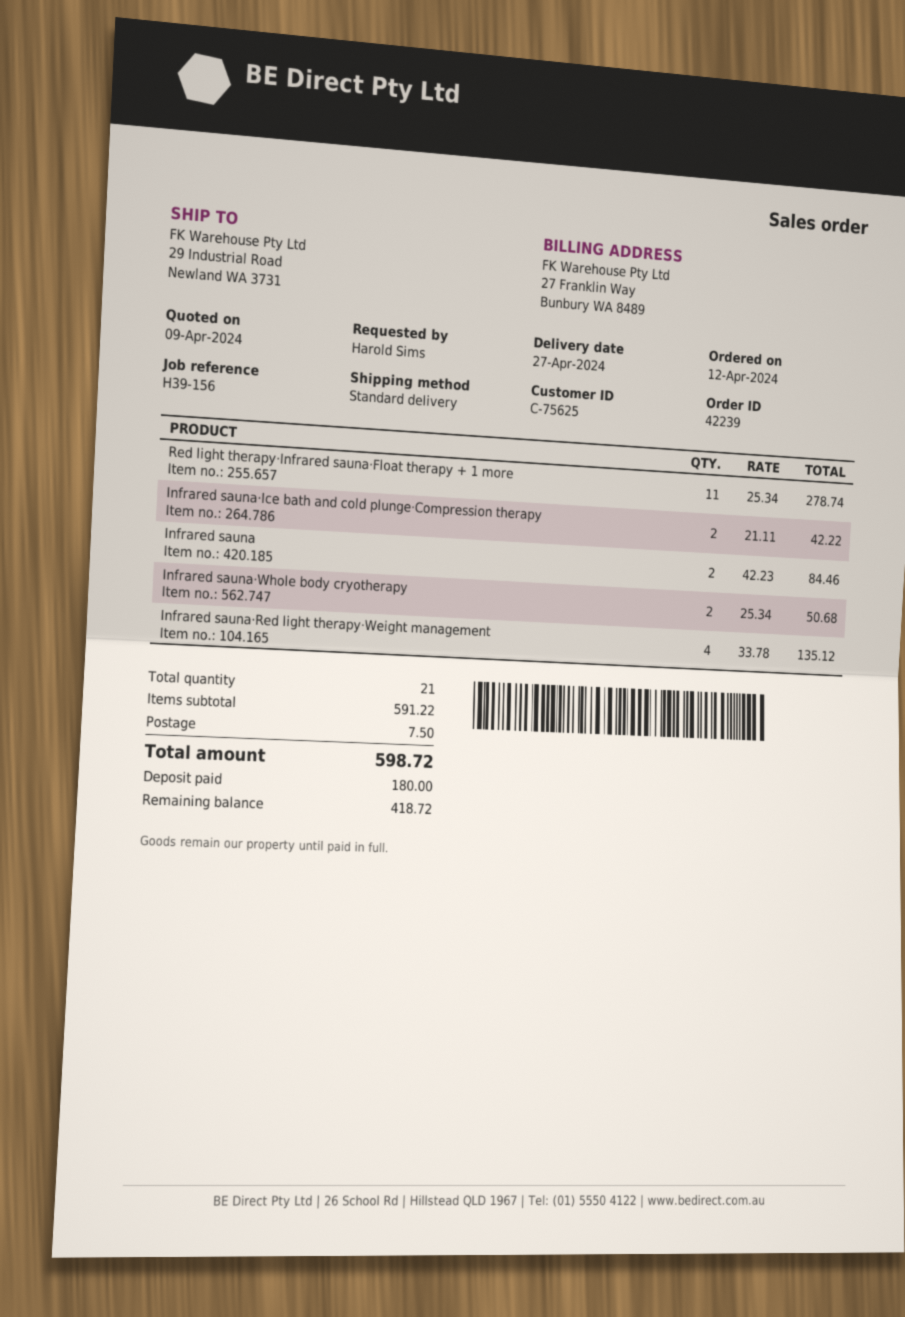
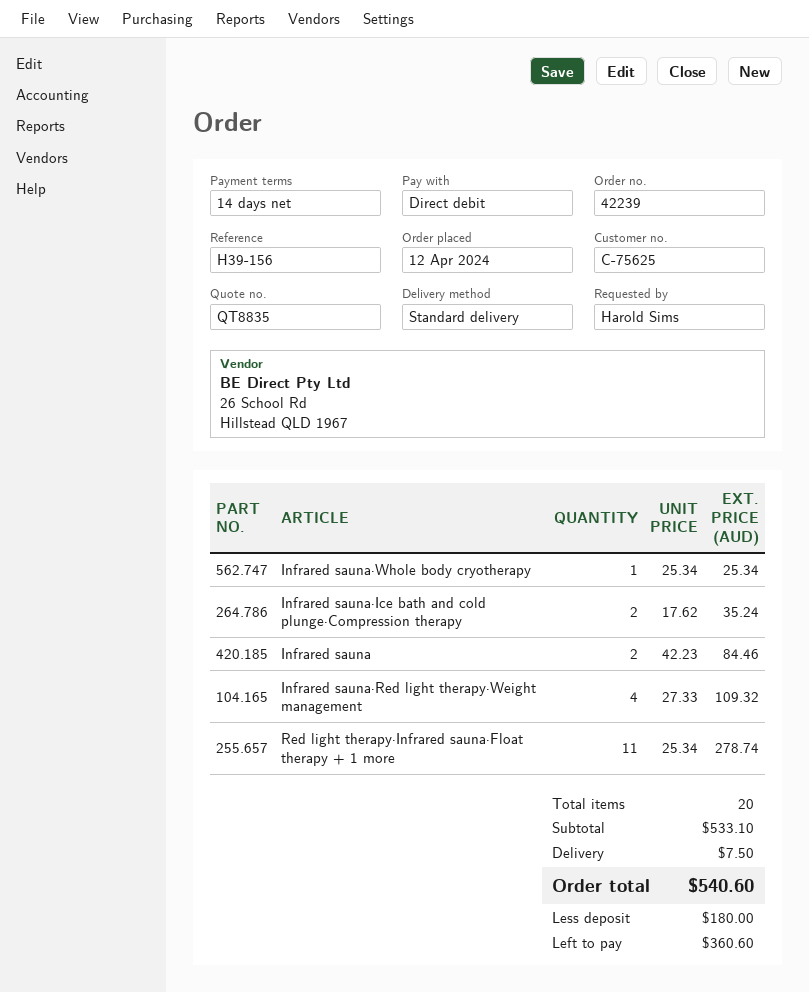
Infrared sauna·Ice bath and cold plunge·Compression therapy: 2 x 21.11 = 42.22 -> 2 x 17.62 = 35.24
Infrared sauna·Whole body cryotherapy: 2 x 25.34 = 50.68 -> 1 x 25.34 = 25.34
Infrared sauna·Red light therapy·Weight management: 4 x 33.78 = 135.12 -> 4 x 27.33 = 109.32
total quantity: 21 -> 20
subtotal: 591.22 -> 533.10
total: 598.72 -> 540.60
balance: 418.72 -> 360.60

